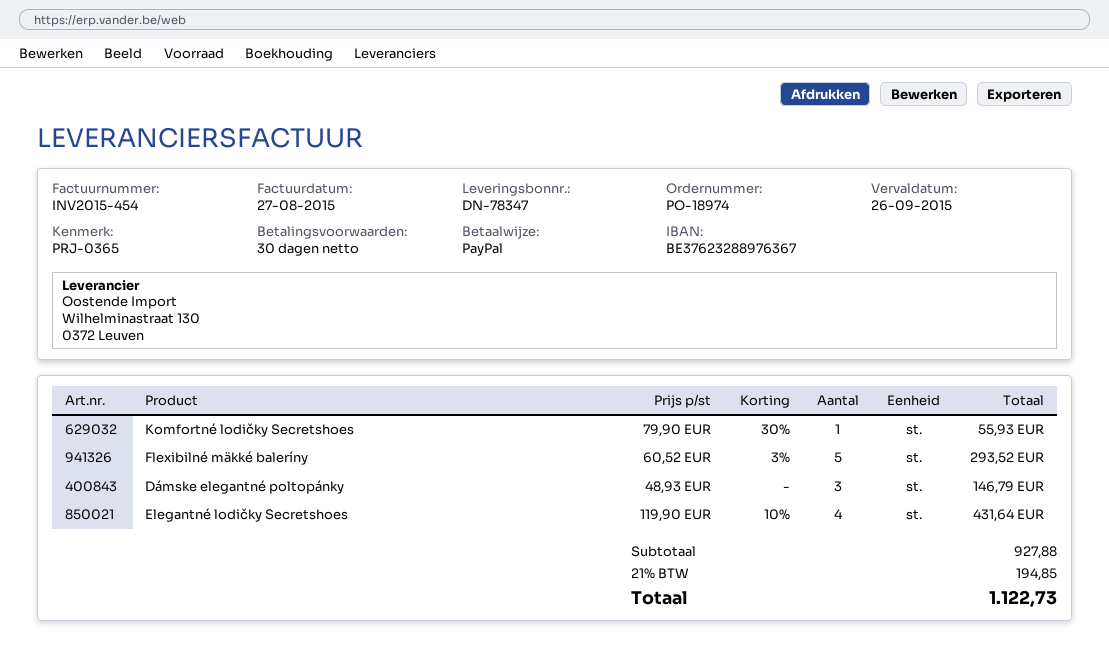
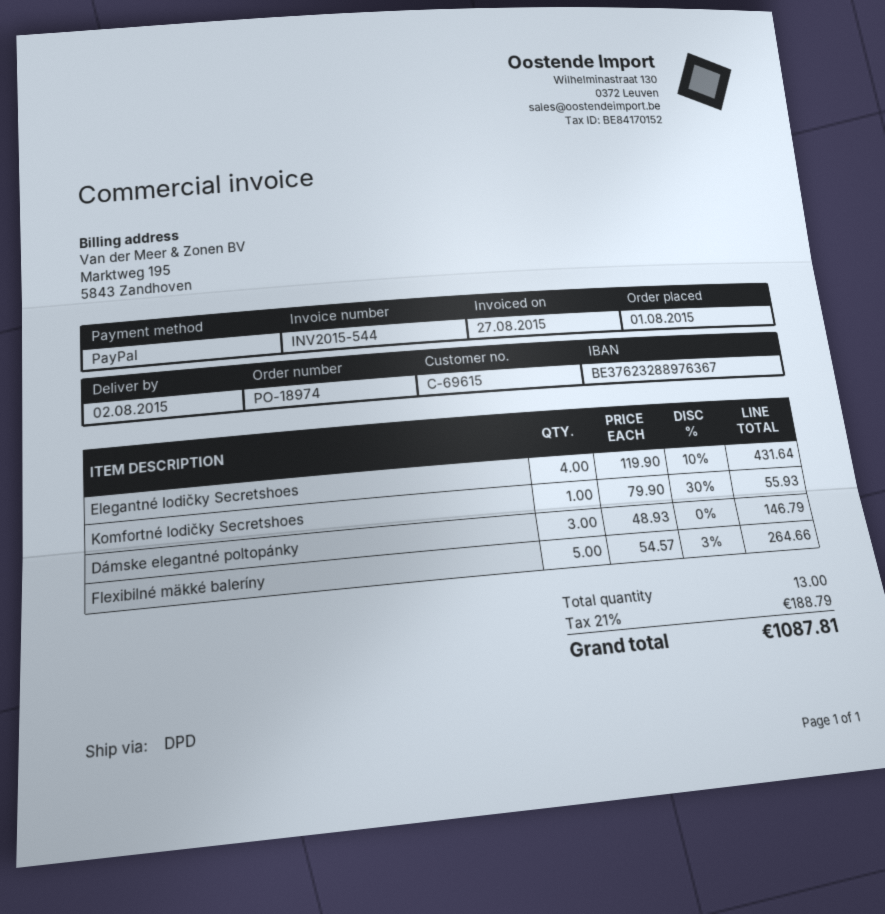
invoice number: INV2015-454 -> INV2015-544
Flexibilné mäkké baleríny: 5 x 60.52 - 3% = 293.52 -> 5 x 54.57 - 3% = 264.66
tax: 21% = 194.85 -> 21% = 188.79
total: 1122.73 -> 1087.81

